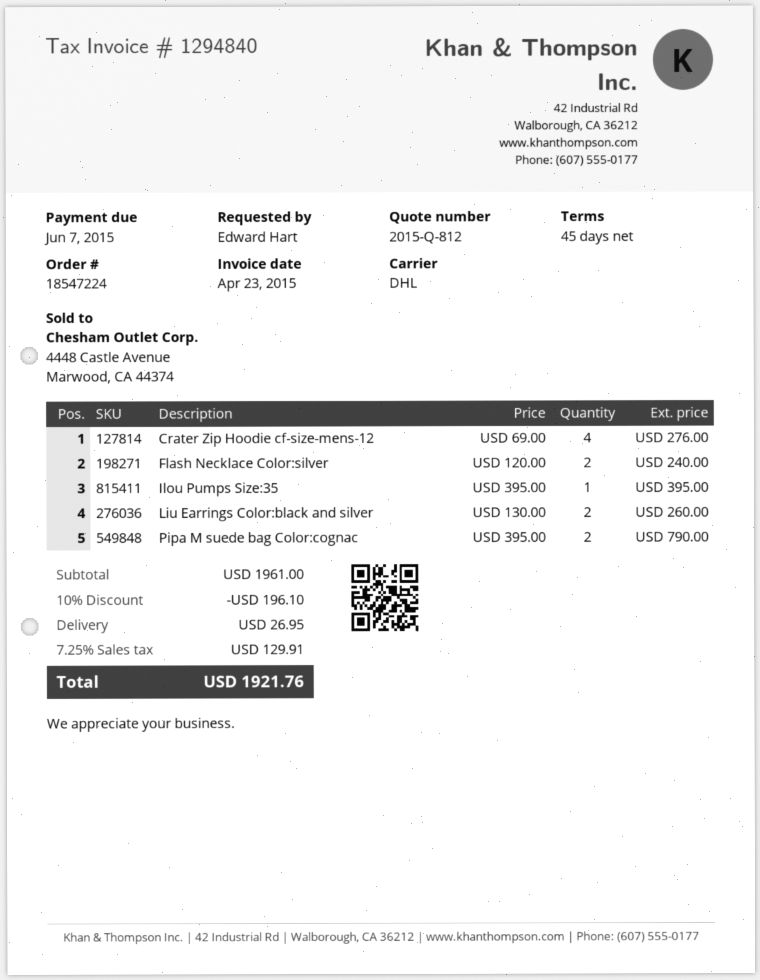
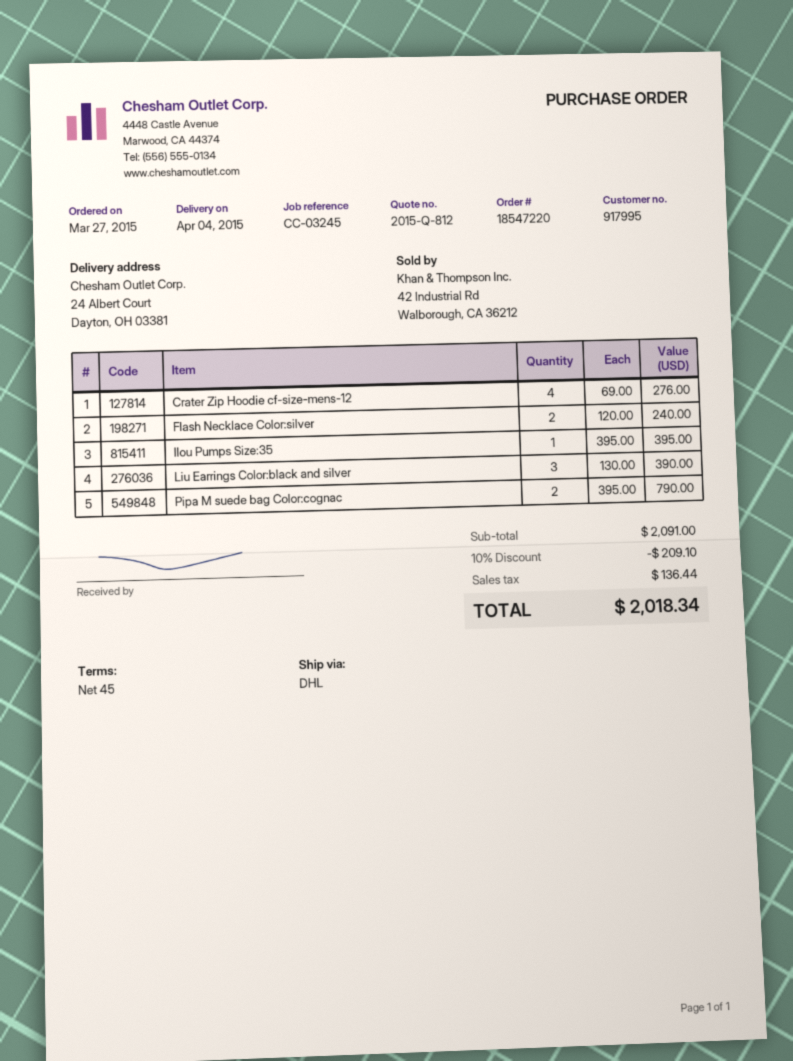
order number: 18547224 -> 18547220
Liu Earrings Color:black and silver: 2 x 130.00 = 260.00 -> 3 x 130.00 = 390.00
subtotal: 1961.00 -> 2091.00
discount: 10% = 196.10 -> 10% = 209.10
shipping: 26.95 -> none
tax: 129.91 -> 136.44
total: 1921.76 -> 2018.34

